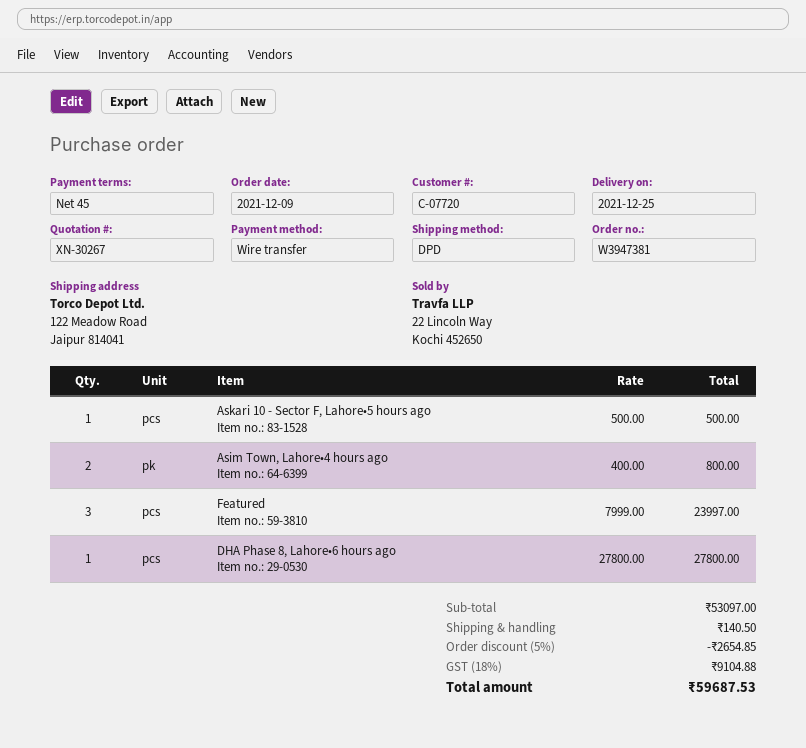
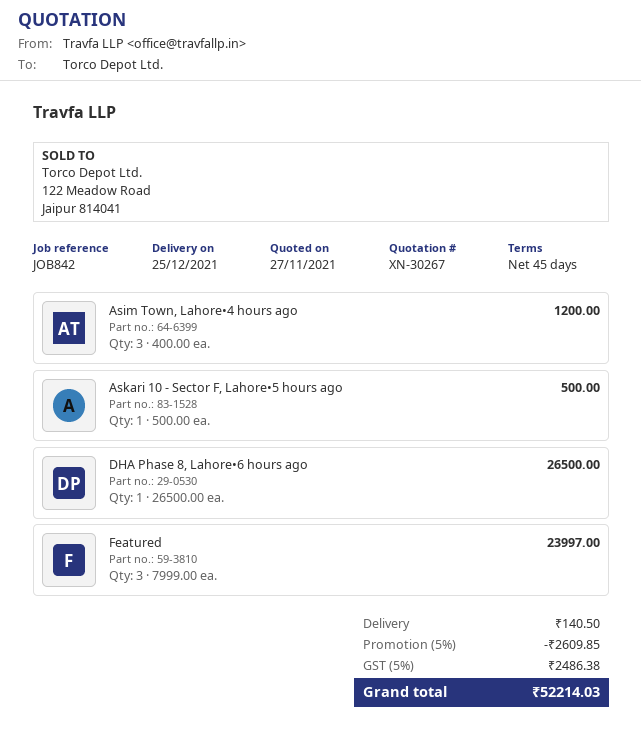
Asim Town, Lahore•4 hours ago: 2 x 400.00 = 800.00 -> 3 x 400.00 = 1200.00
DHA Phase 8, Lahore•6 hours ago: 1 x 27800.00 = 27800.00 -> 1 x 26500.00 = 26500.00
discount: 5% = 2654.85 -> 5% = 2609.85
tax: 18% = 9104.88 -> 5% = 2486.38
total: 59687.53 -> 52214.03

